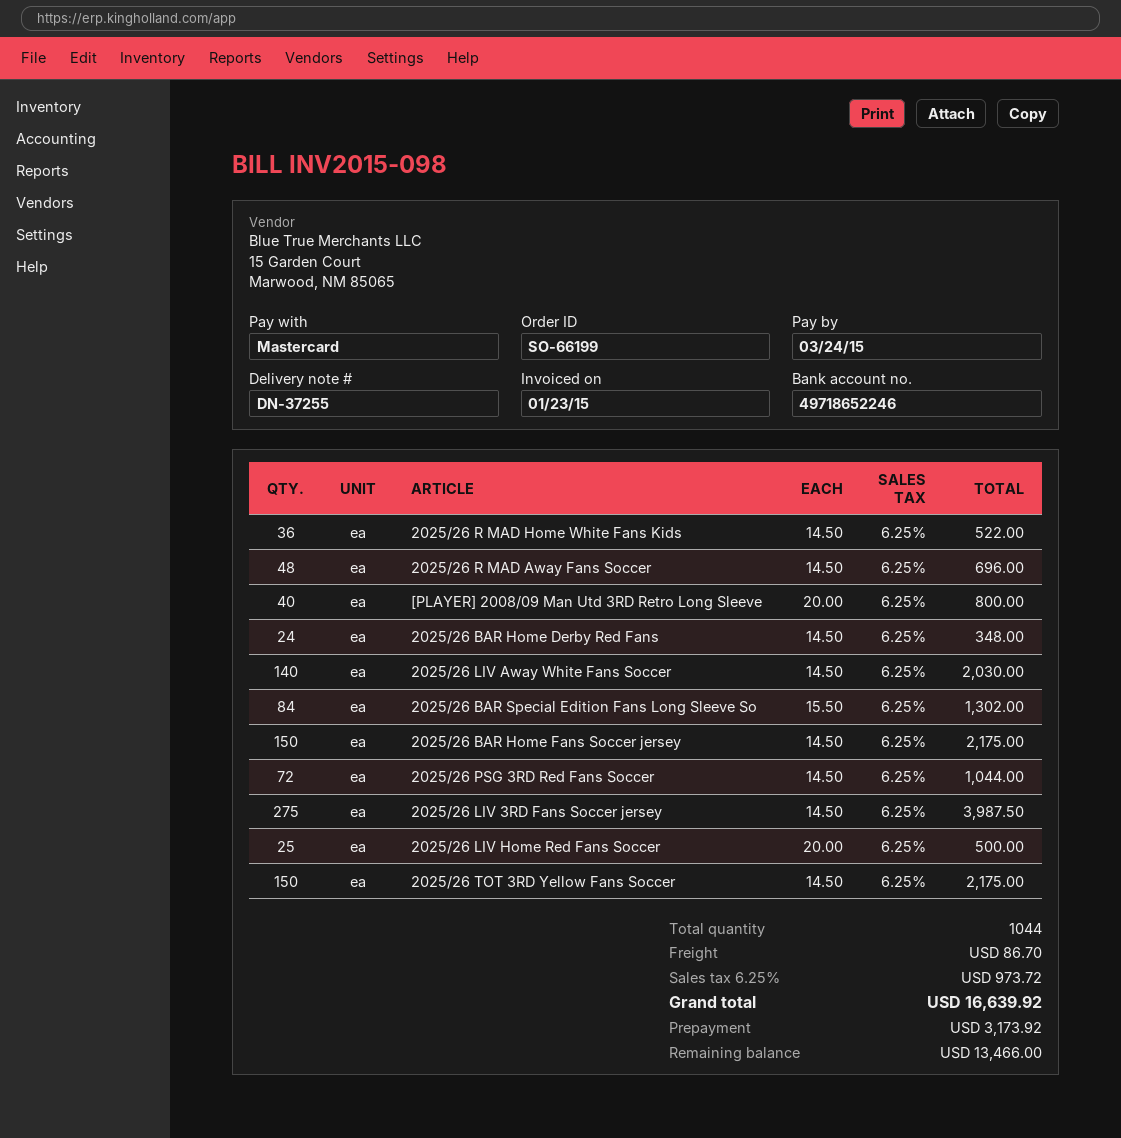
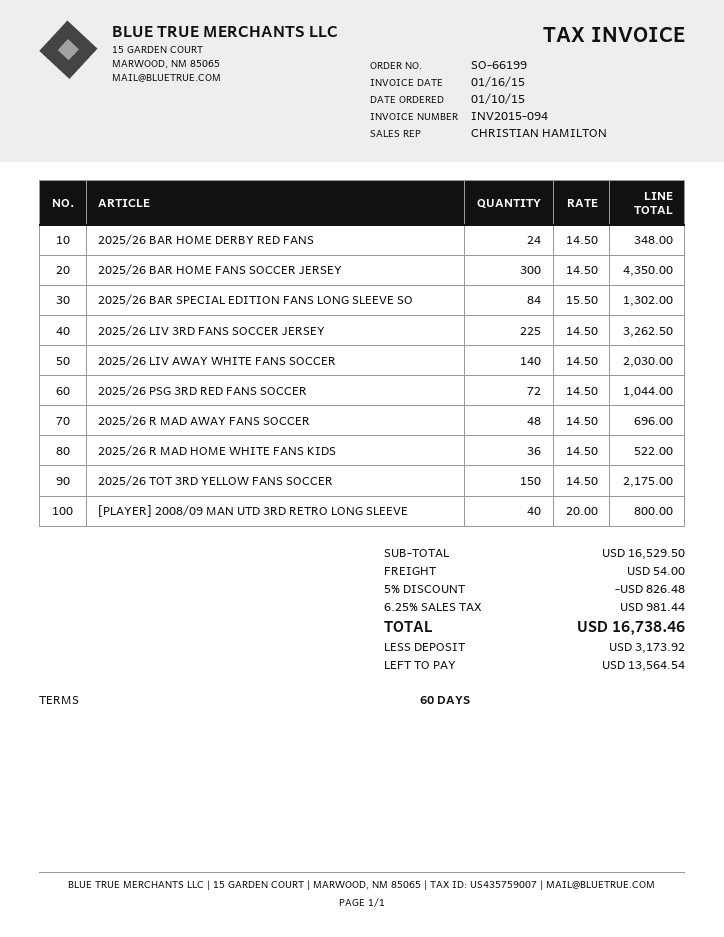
invoice number: INV2015-098 -> INV2015-094
invoice date: 2015-01-23 -> 2015-01-16
2025/26 BAR Home Fans Soccer jersey: 150 x 14.50 = 2175.00 -> 300 x 14.50 = 4350.00
2025/26 LIV 3RD Fans Soccer jersey: 275 x 14.50 = 3987.50 -> 225 x 14.50 = 3262.50
2025/26 LIV Home Red Fans Soccer: 25 x 20.00 = 500.00 -> none
discount: none -> 5% = 826.48
shipping: 86.70 -> 54.00
tax: 6.25% = 973.72 -> 6.25% = 981.44
total: 16639.92 -> 16738.46
balance: 13466.00 -> 13564.54

